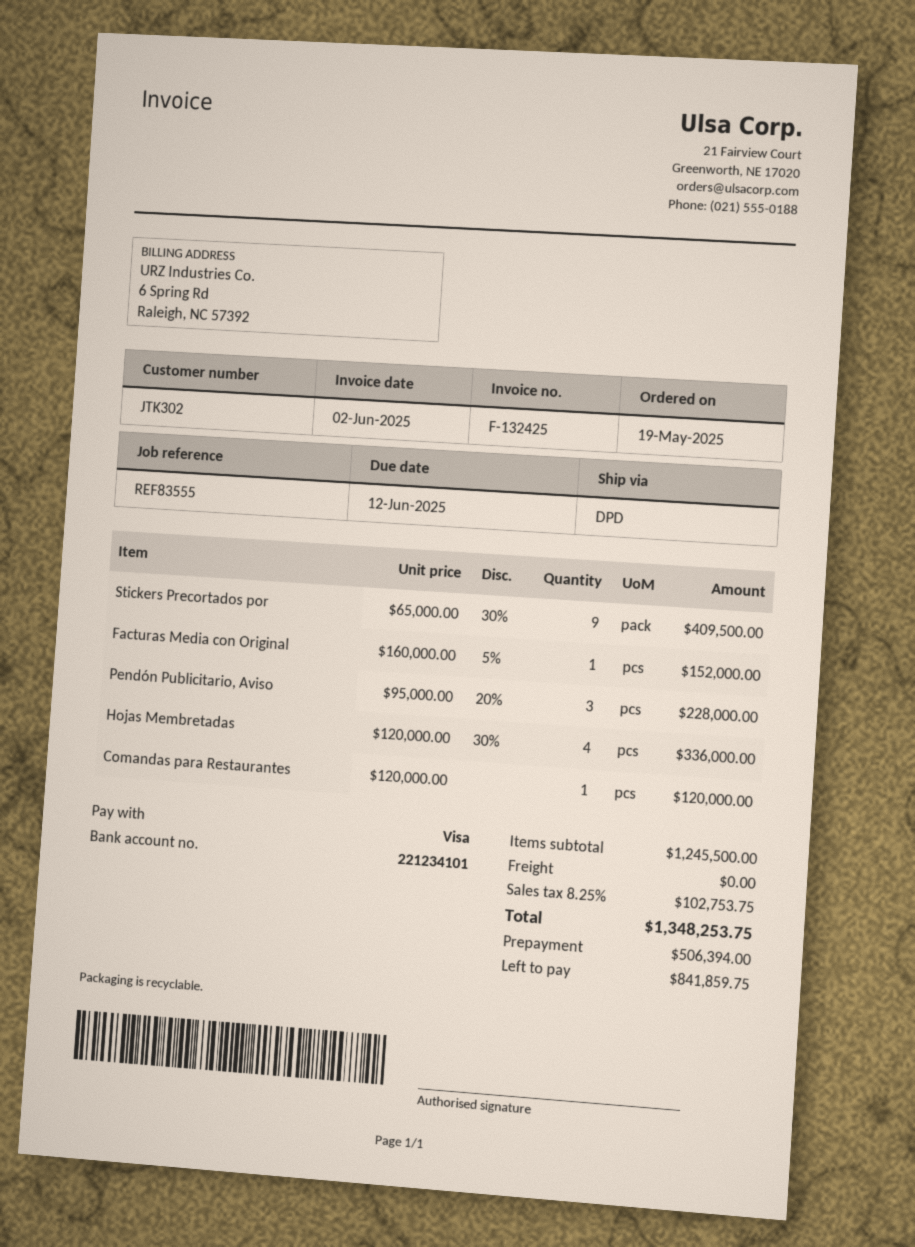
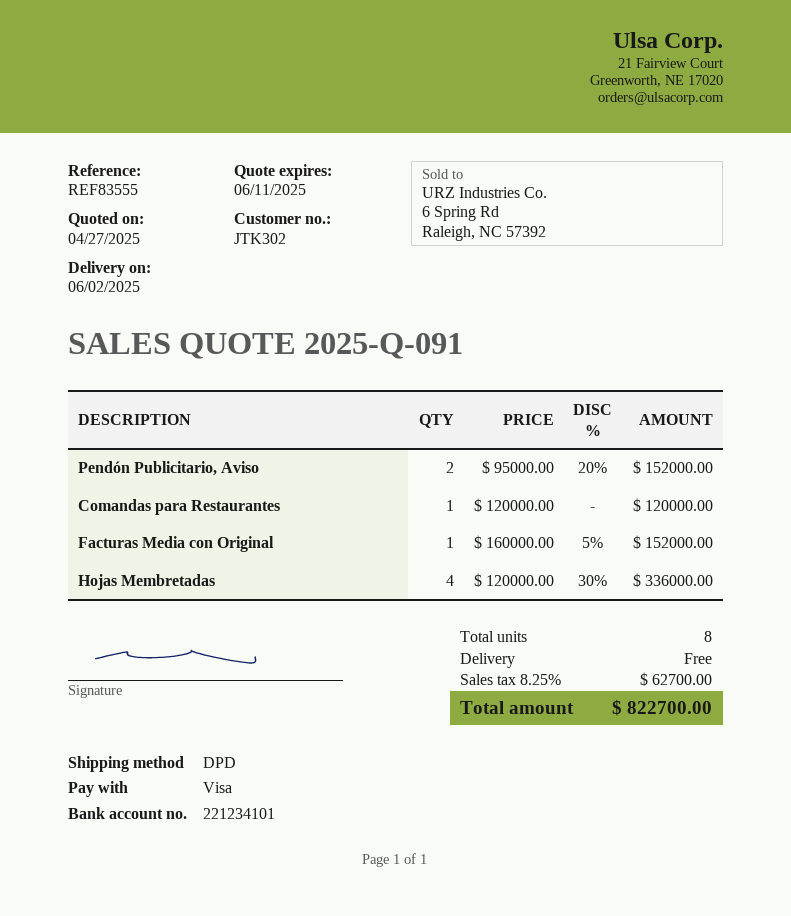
Stickers Precortados por: 9 x 65000.00 - 30% = 409500.00 -> none
Pendón Publicitario, Aviso: 3 x 95000.00 - 20% = 228000.00 -> 2 x 95000.00 - 20% = 152000.00
tax: 8.25% = 102753.75 -> 8.25% = 62700.00
total: 1348253.75 -> 822700.00

